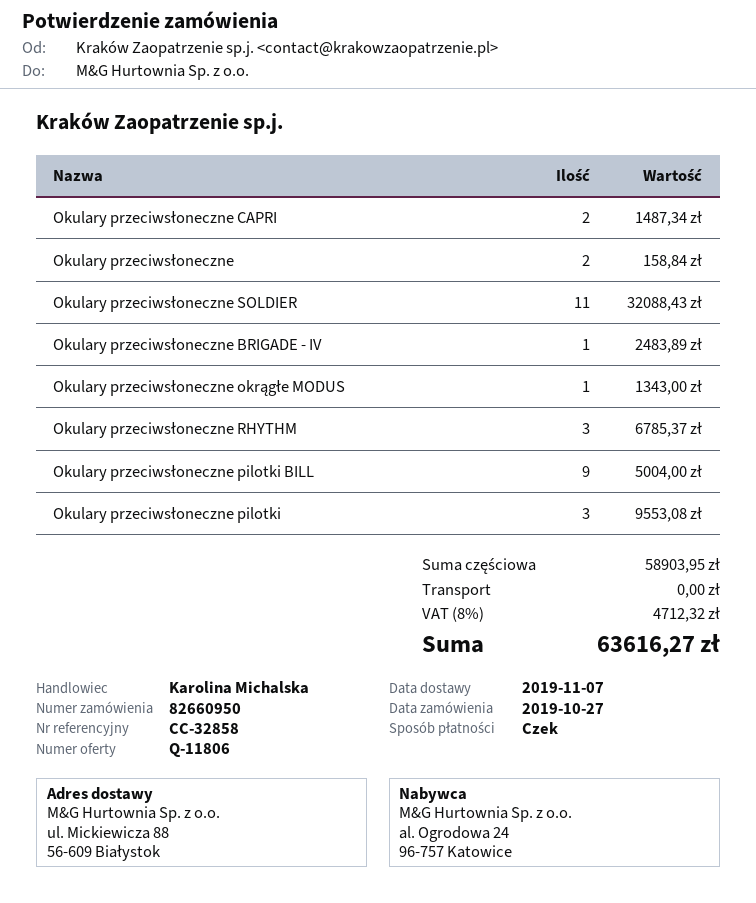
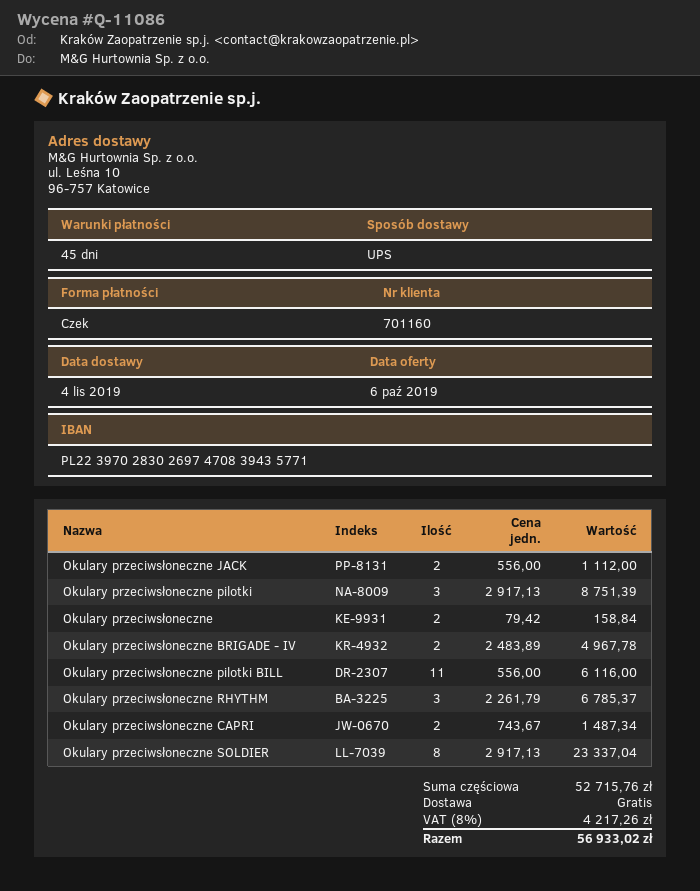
quote number: Q-11806 -> Q-11086
delivery date: 2019-11-07 -> 2019-11-04
ship to: ul. Mickiewicza 88, 56-609 Białystok -> ul. Leśna 10, 96-757 Katowice
Okulary przeciwsłoneczne SOLDIER: 11 for 32088.43 -> 8 for 23337.04
Okulary przeciwsłoneczne BRIGADE - IV: 1 for 2483.89 -> 2 for 4967.78
Okulary przeciwsłoneczne okrągłe MODUS: 1 for 1343.00 -> none
Okulary przeciwsłoneczne pilotki BILL: 9 for 5004.00 -> 11 for 6116.00
Okulary przeciwsłoneczne pilotki: 3 for 9553.08 -> 3 for 8751.39
Okulary przeciwsłoneczne JACK: none -> 2 for 1112.00
subtotal: 58903.95 -> 52715.76
tax: 8% = 4712.32 -> 8% = 4217.26
total: 63616.27 -> 56933.02

